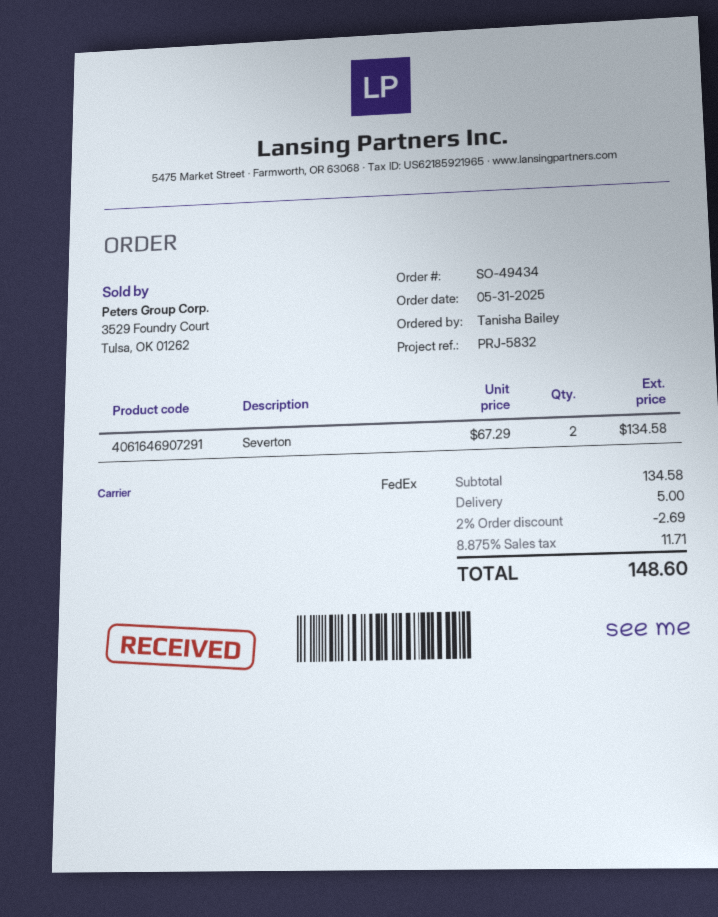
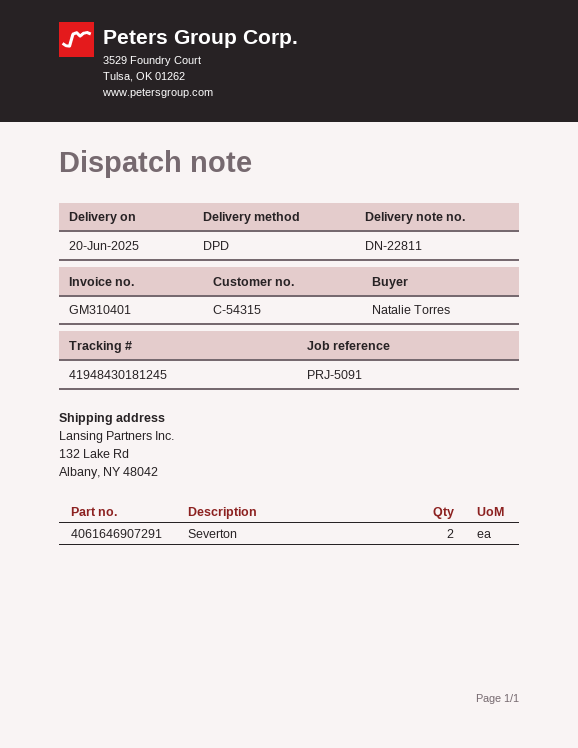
reference: PRJ-5832 -> PRJ-5091
ordered by: Tanisha Bailey -> Natalie Torres
shipping method: FedEx -> DPD

